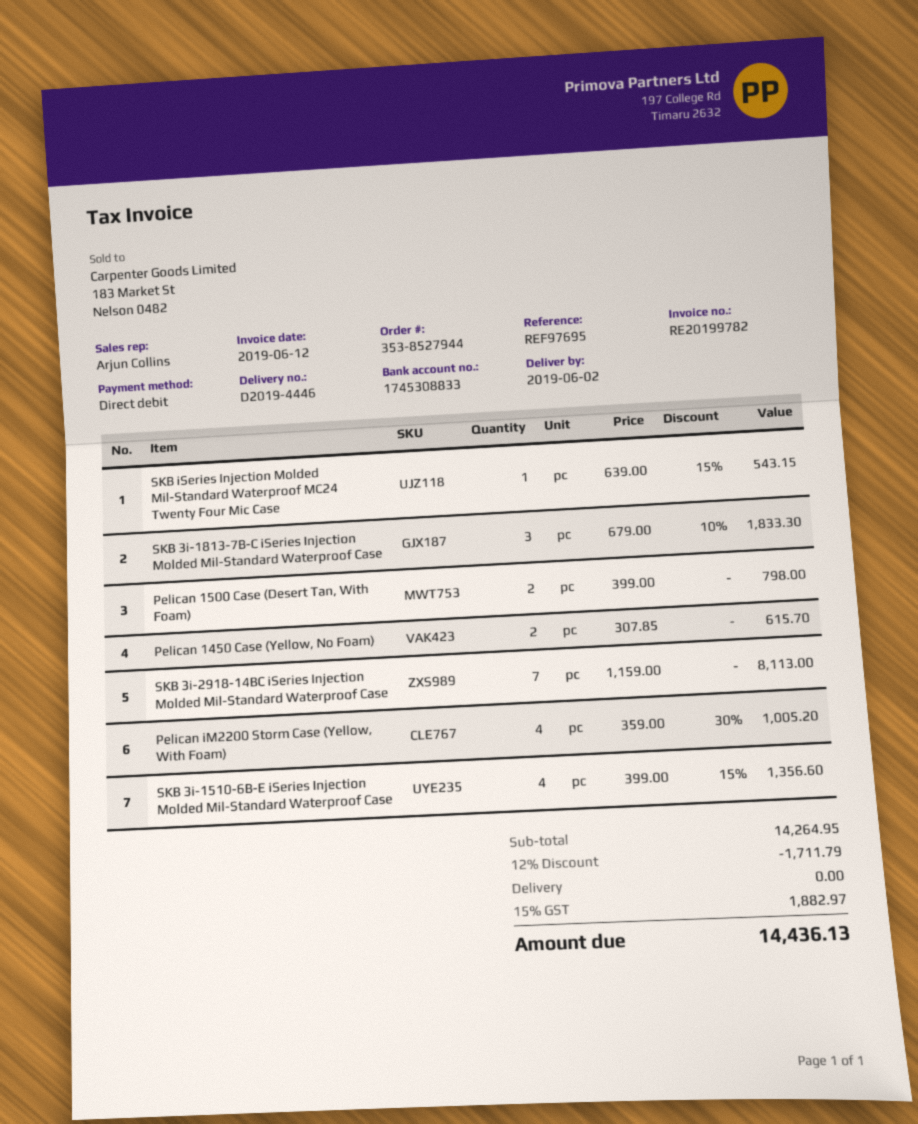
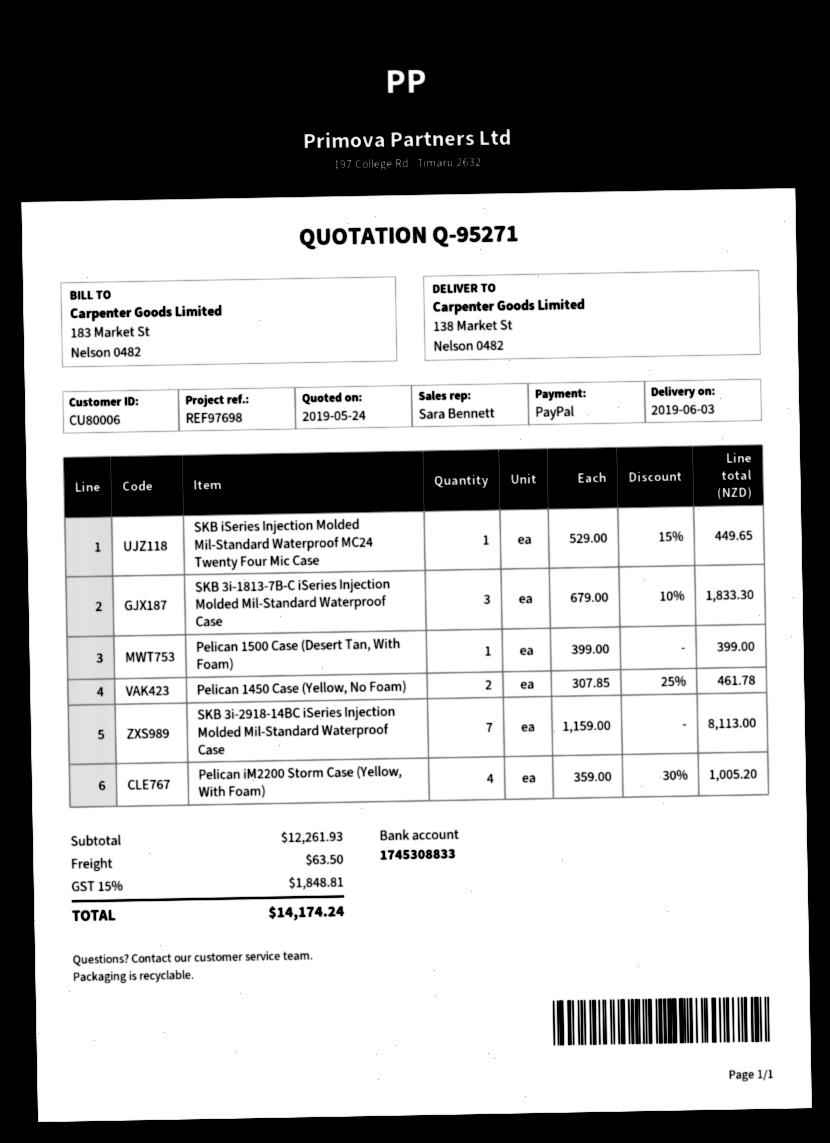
delivery date: 2019-06-02 -> 2019-06-03
reference: REF97695 -> REF97698
sales rep: Arjun Collins -> Sara Bennett
payment method: direct debit -> PayPal
SKB iSeries Injection Molded Mil-Standard Waterproof MC24 Twenty Four Mic Case: 1 x 639.00 - 15% = 543.15 -> 1 x 529.00 - 15% = 449.65
Pelican 1500 Case (Desert Tan, With Foam): 2 x 399.00 = 798.00 -> 1 x 399.00 = 399.00
Pelican 1450 Case (Yellow, No Foam): 2 x 307.85 = 615.70 -> 2 x 307.85 - 25% = 461.78
SKB 3i-1510-6B-E iSeries Injection Molded Mil-Standard Waterproof Case: 4 x 399.00 - 15% = 1356.60 -> none
subtotal: 14264.95 -> 12261.93
discount: 12% = 1711.79 -> none
shipping: 0.00 -> 63.50
tax: 15% = 1882.97 -> 15% = 1848.81
total: 14436.13 -> 14174.24

